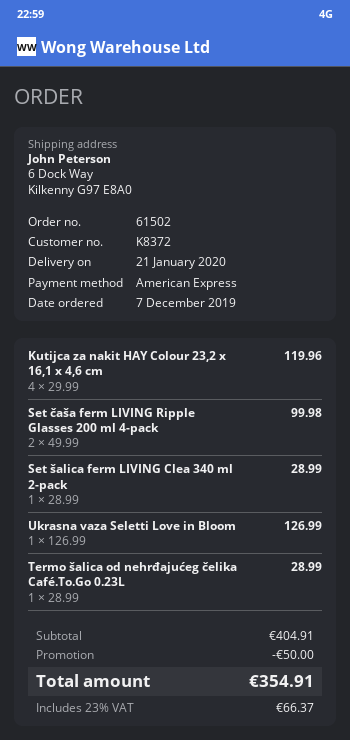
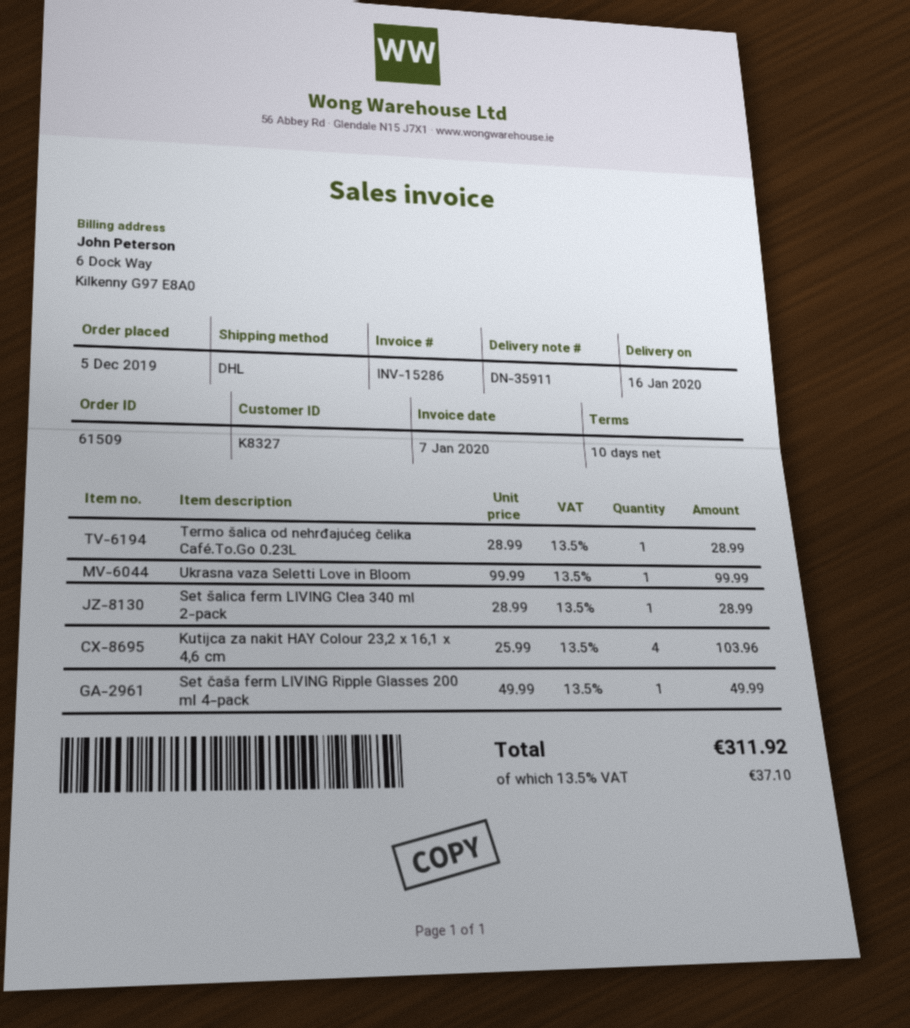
order number: 61502 -> 61509
order date: 2019-12-07 -> 2019-12-05
delivery date: 2020-01-21 -> 2020-01-16
customer number: K8372 -> K8327
Kutijca za nakit HAY Colour 23,2 x 16,1 x 4,6 cm: 4 x 29.99 = 119.96 -> 4 x 25.99 = 103.96
Set čaša ferm LIVING Ripple Glasses 200 ml 4-pack: 2 x 49.99 = 99.98 -> 1 x 49.99 = 49.99
Ukrasna vaza Seletti Love in Bloom: 1 x 126.99 = 126.99 -> 1 x 99.99 = 99.99
discount: 50.00 -> none
tax: 23% = 66.37 -> 13.5% = 37.10
total: 354.91 -> 311.92

